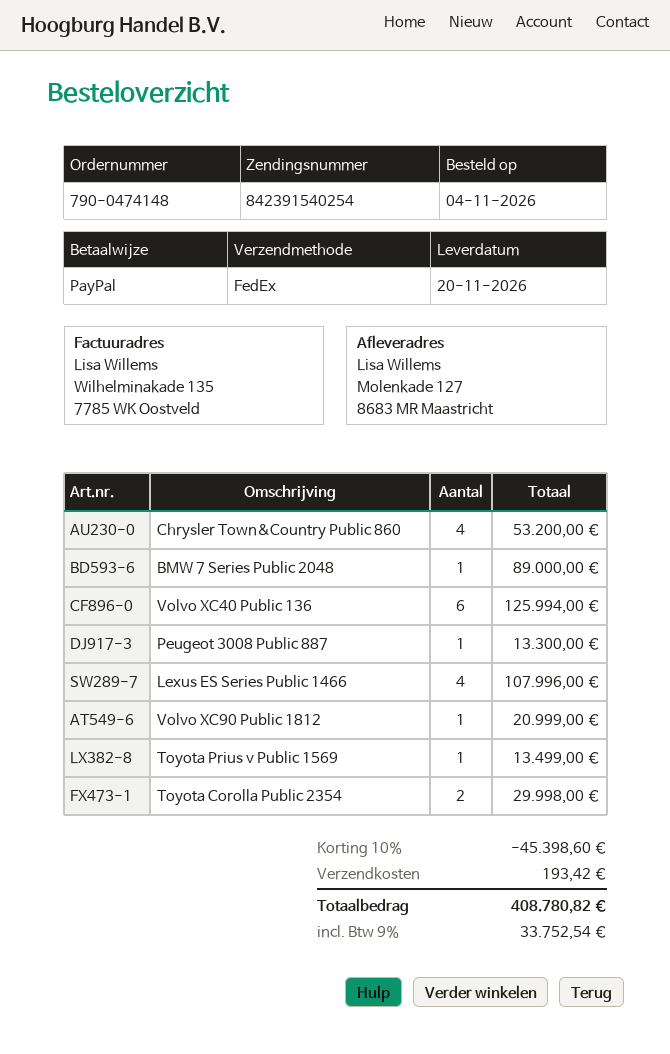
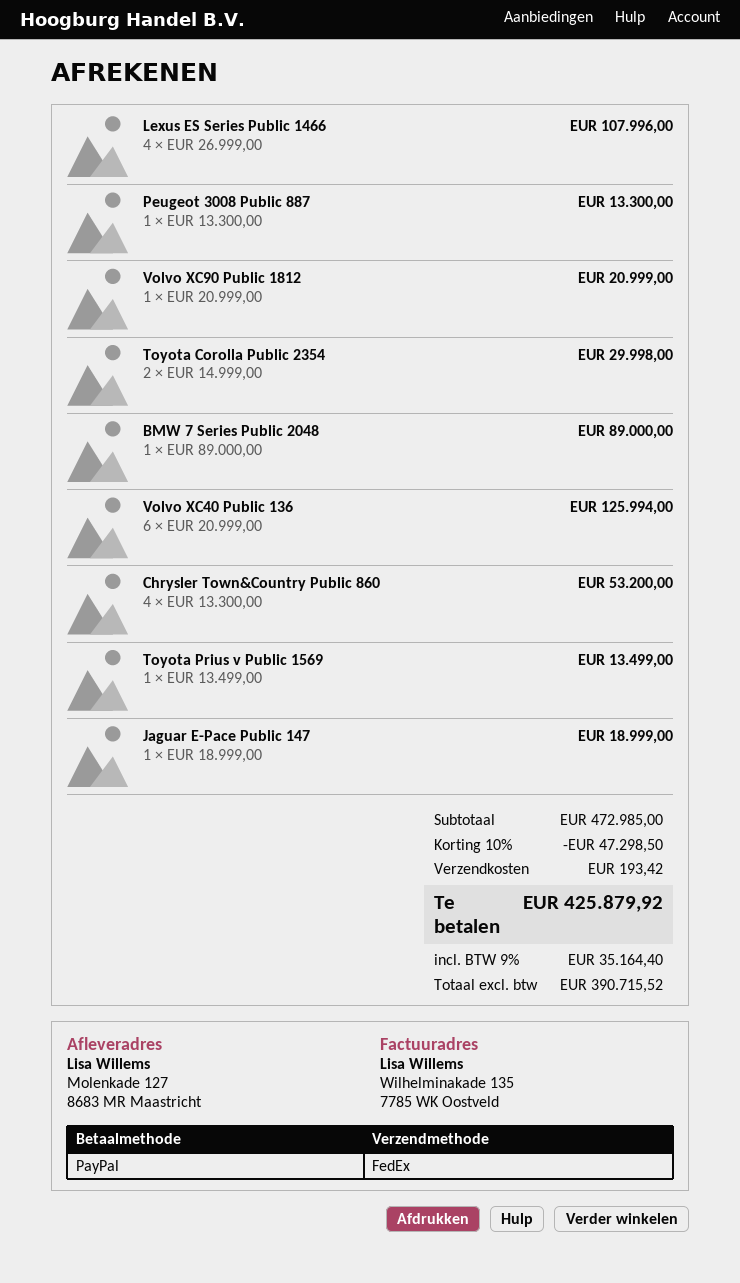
Jaguar E-Pace Public 147: none -> 1 for 18999.00
discount: 10% = 45398.60 -> 10% = 47298.50
tax: 9% = 33752.54 -> 9% = 35164.40
total: 408780.82 -> 425879.92

